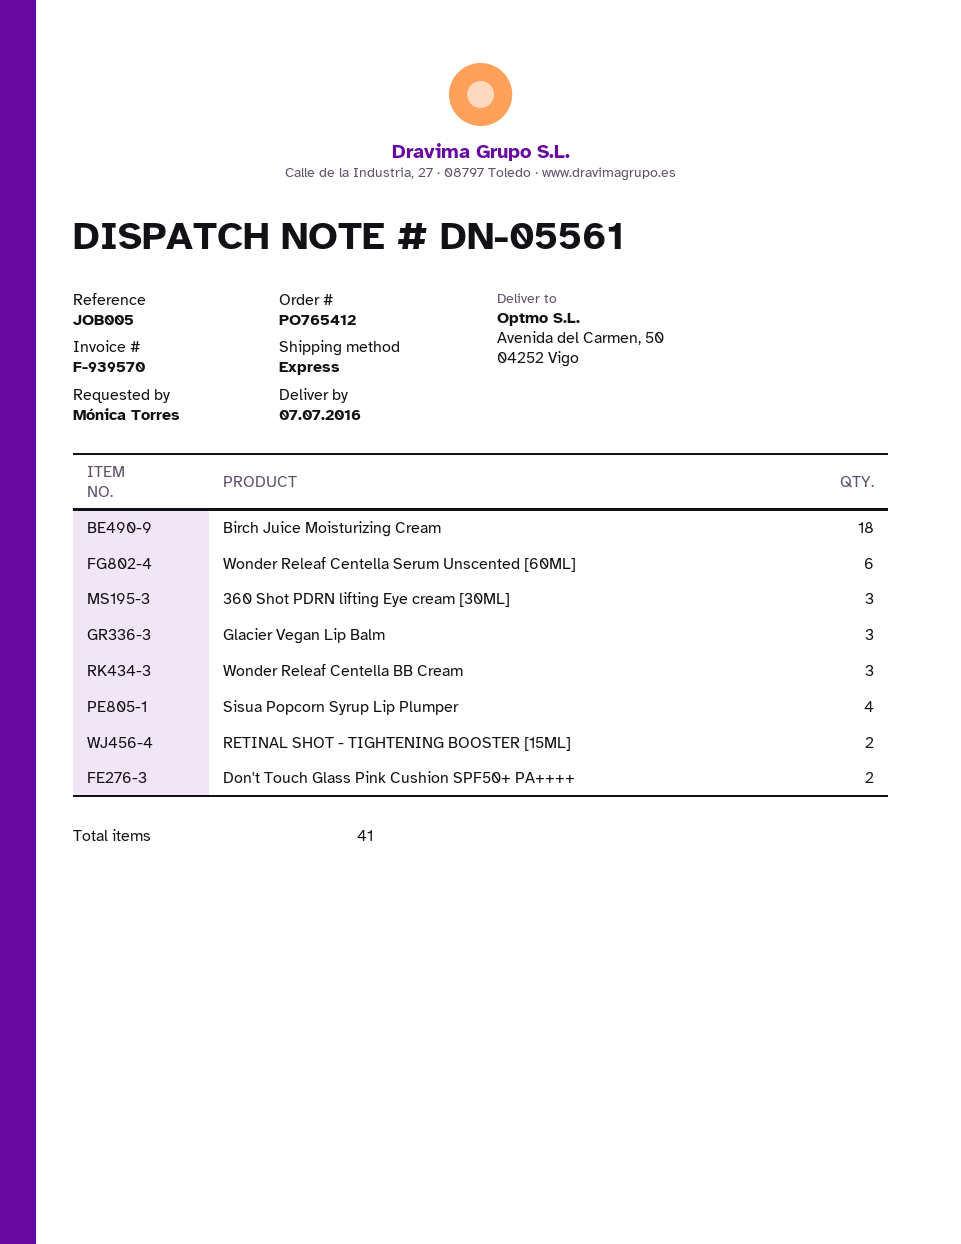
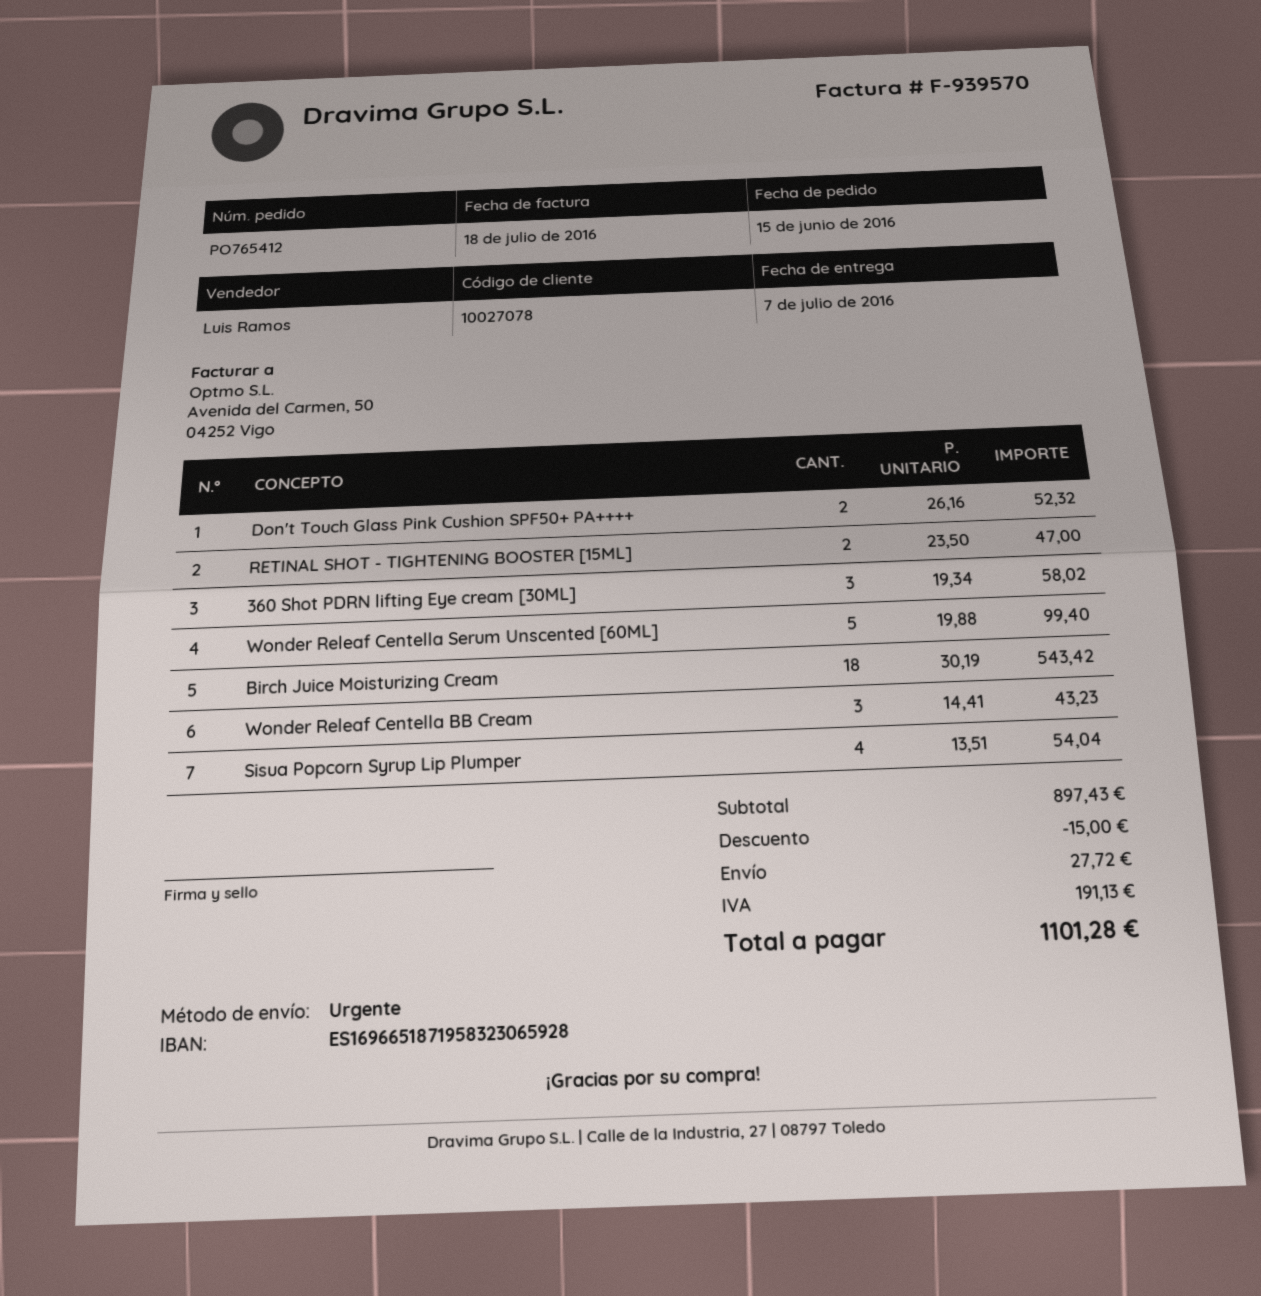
Wonder Releaf Centella Serum Unscented [60ML]: 6 -> 5
Glacier Vegan Lip Balm: 3 -> none

